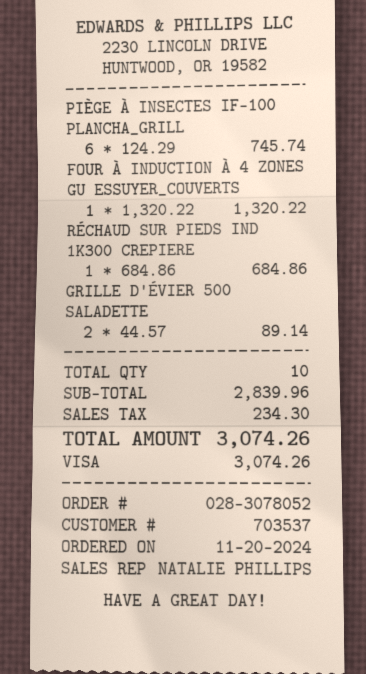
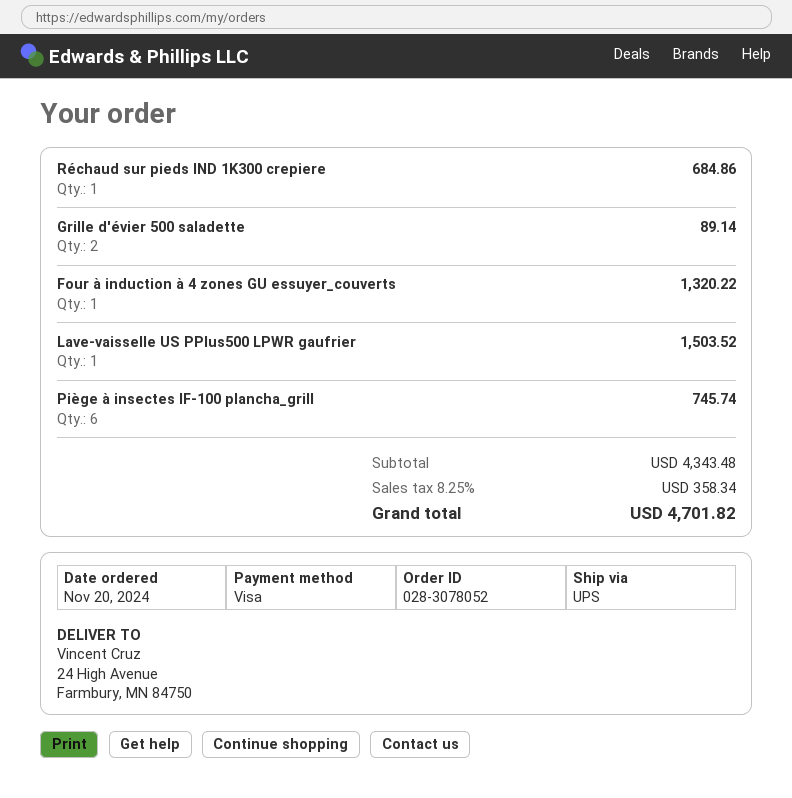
Lave-vaisselle US PPlus500 LPWR gaufrier: none -> 1 for 1503.52
subtotal: 2839.96 -> 4343.48
tax: 234.30 -> 358.34
total: 3074.26 -> 4701.82

